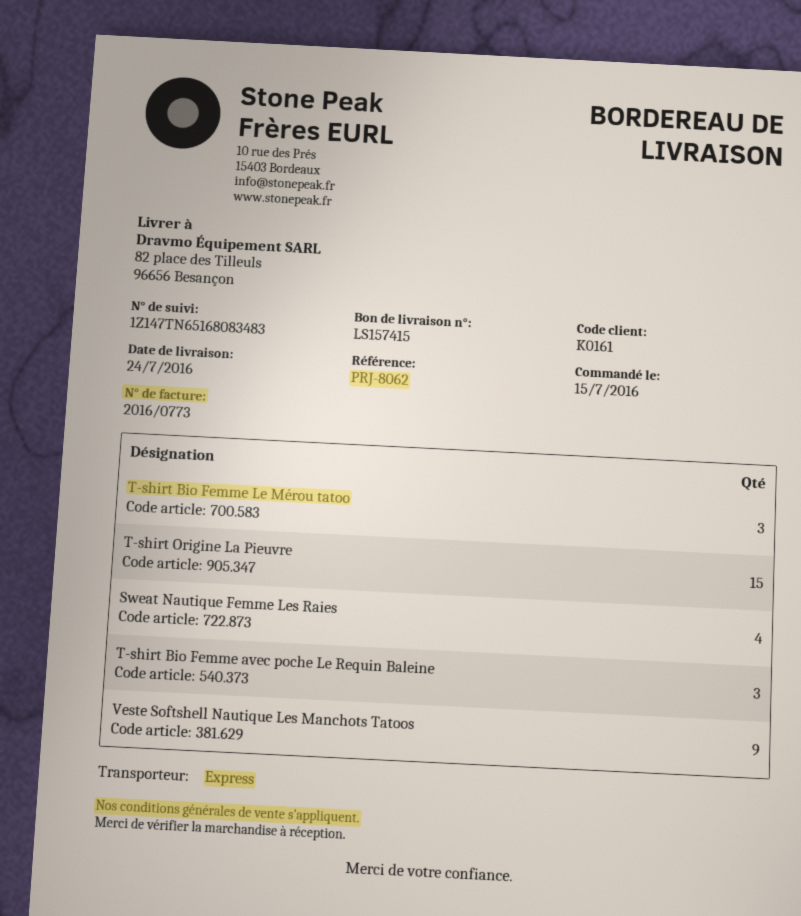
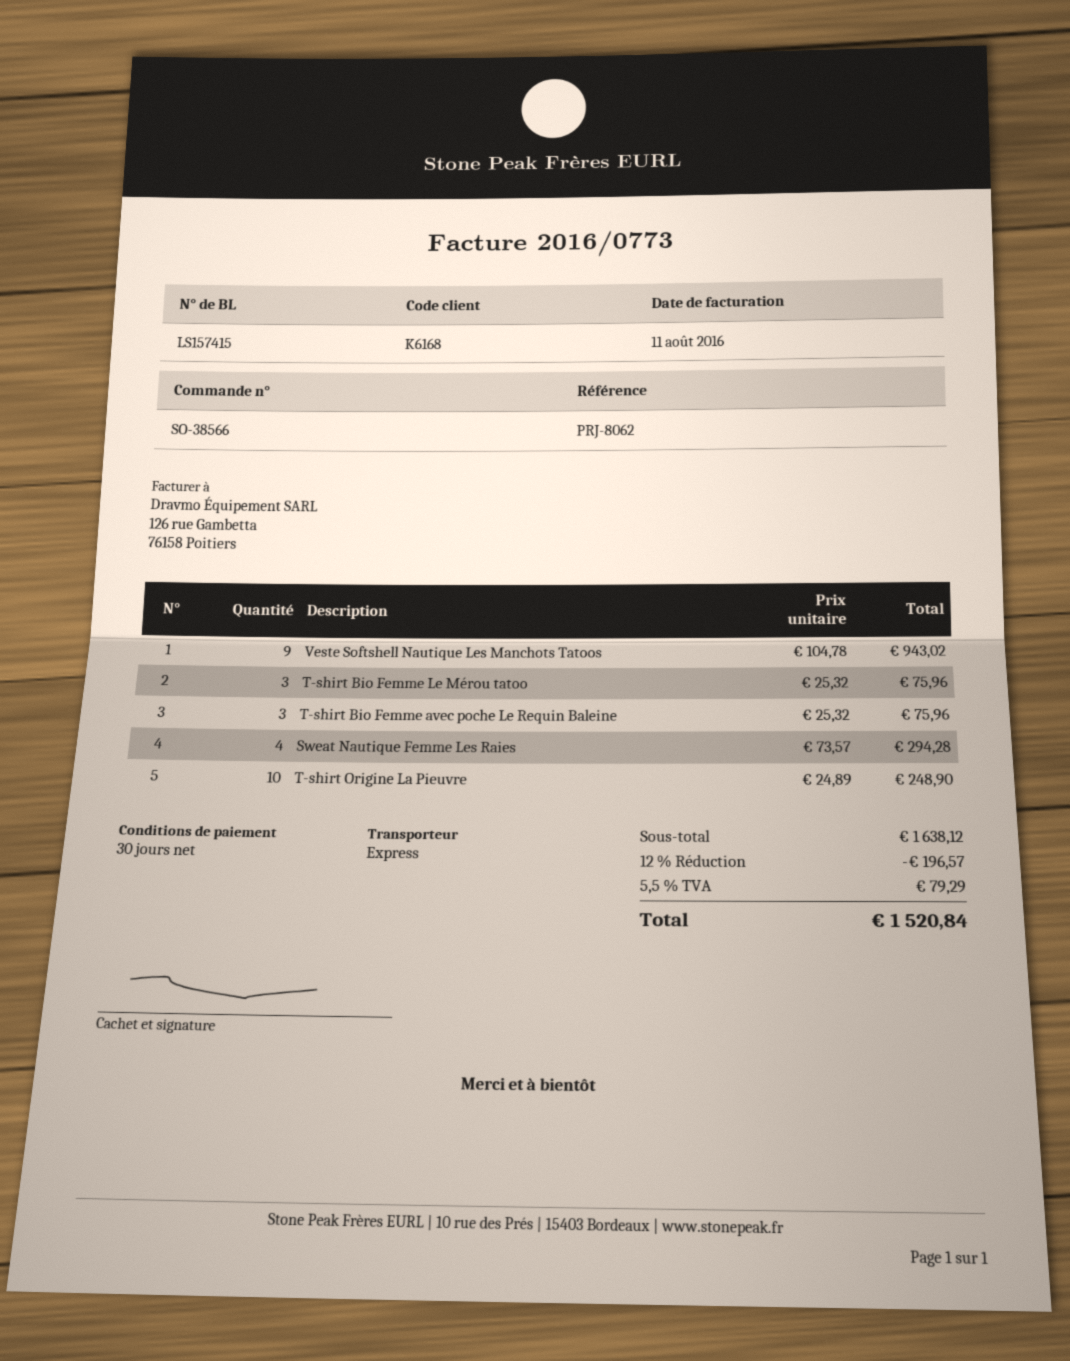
customer number: K0161 -> K6168
T-shirt Origine La Pieuvre: 15 -> 10

